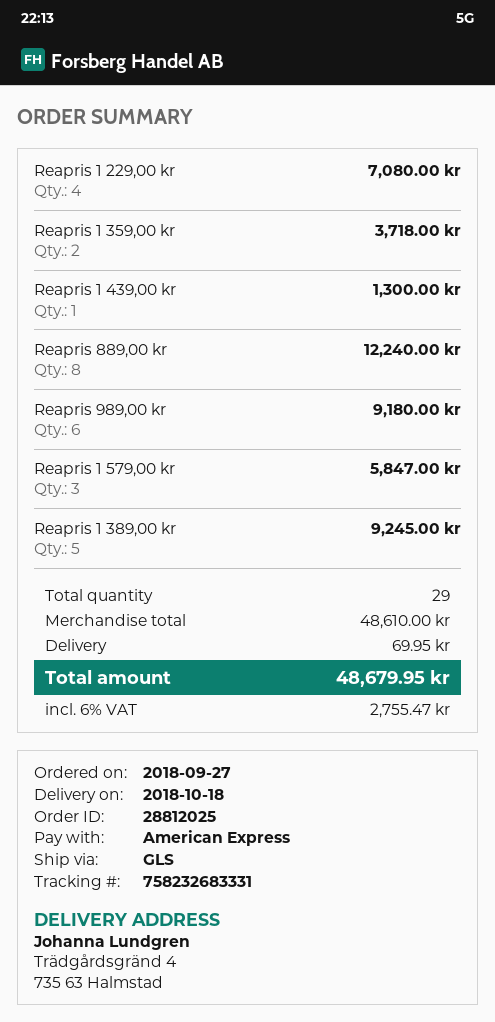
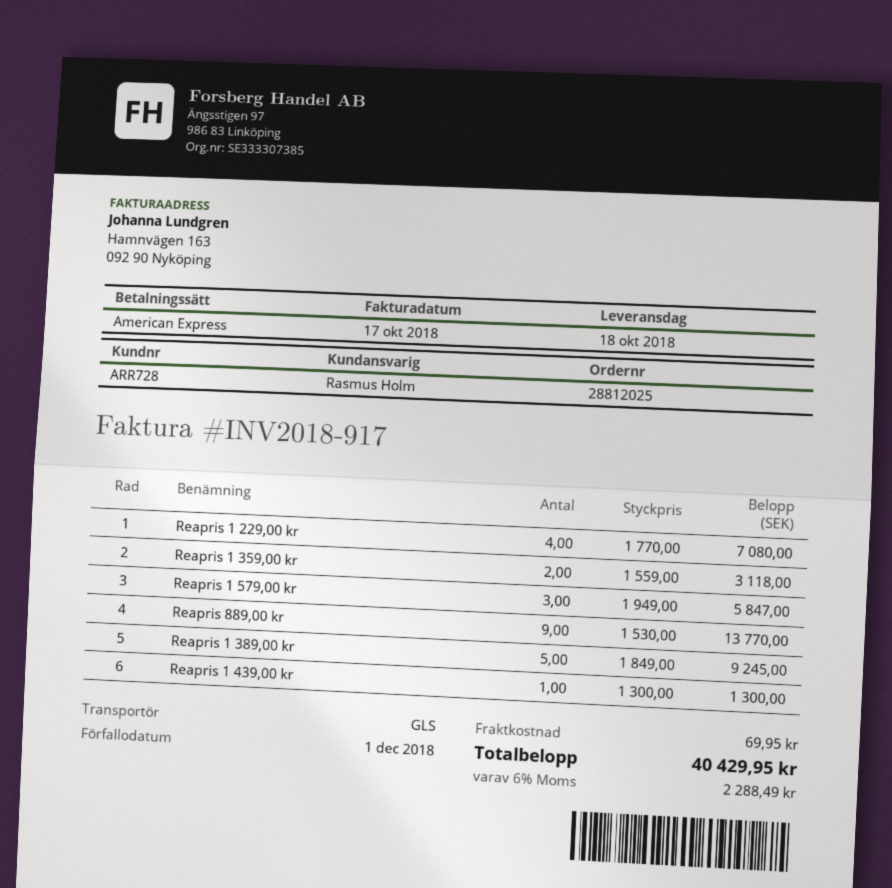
Reapris 1 359,00 kr: 2 for 3718.00 -> 2 for 3118.00
Reapris 889,00 kr: 8 for 12240.00 -> 9 for 13770.00
Reapris 989,00 kr: 6 for 9180.00 -> none
tax: 6% = 2755.47 -> 6% = 2288.49
total: 48679.95 -> 40429.95

